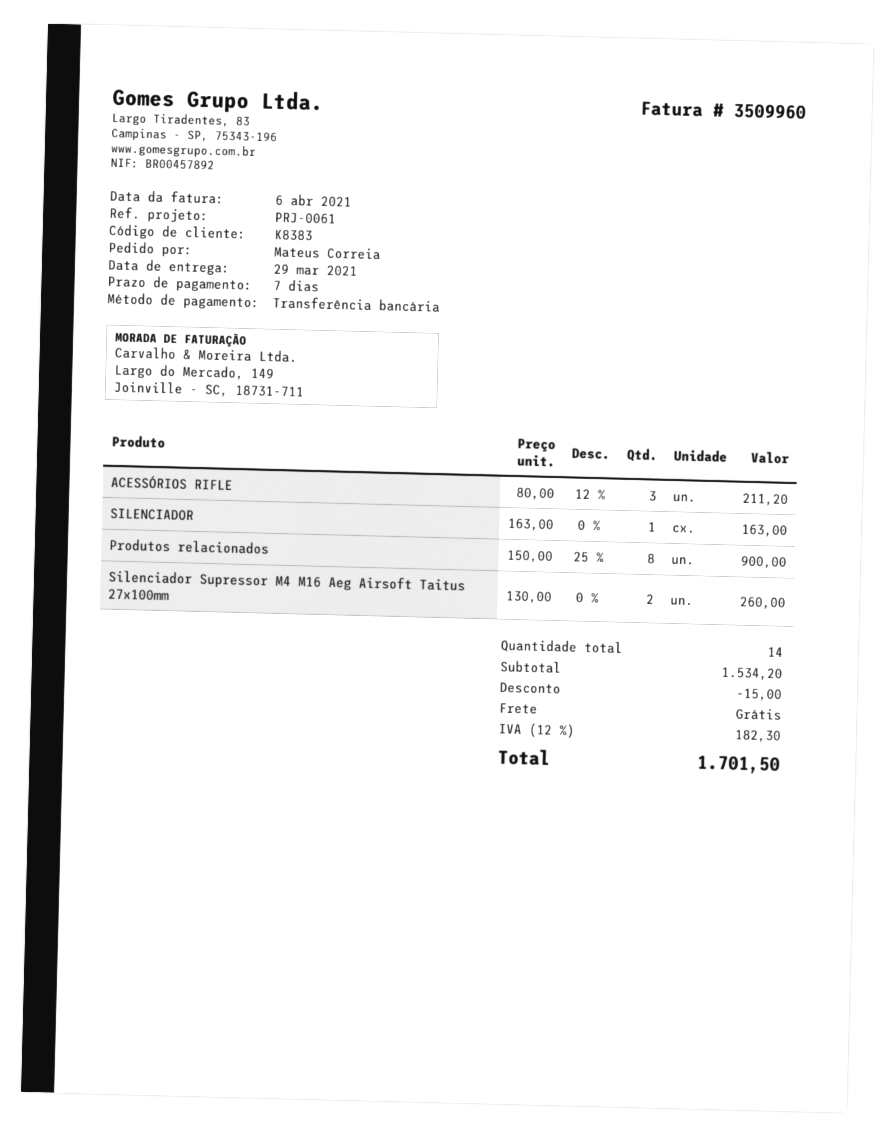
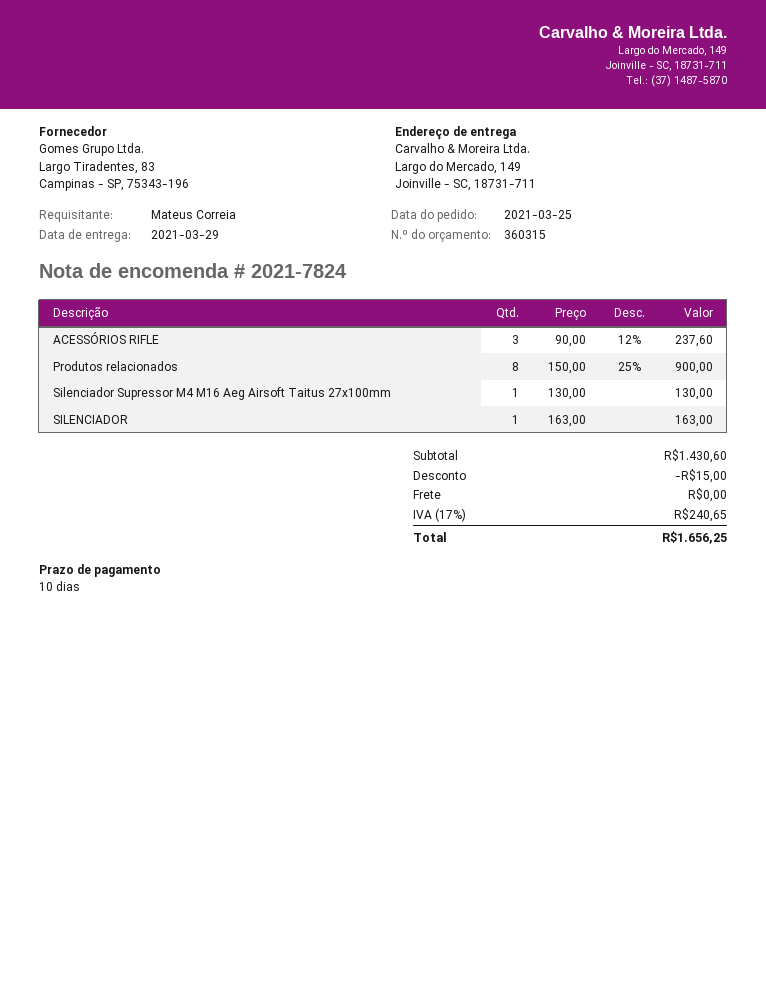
payment terms: 7 days -> 10 days
ACESSÓRIOS RIFLE: 3 x 80.00 - 12% = 211.20 -> 3 x 90.00 - 12% = 237.60
Silenciador Supressor M4 M16 Aeg Airsoft Taitus 27x100mm: 2 x 130.00 = 260.00 -> 1 x 130.00 = 130.00
subtotal: 1534.20 -> 1430.60
tax: 12% = 182.30 -> 17% = 240.65
total: 1701.50 -> 1656.25

